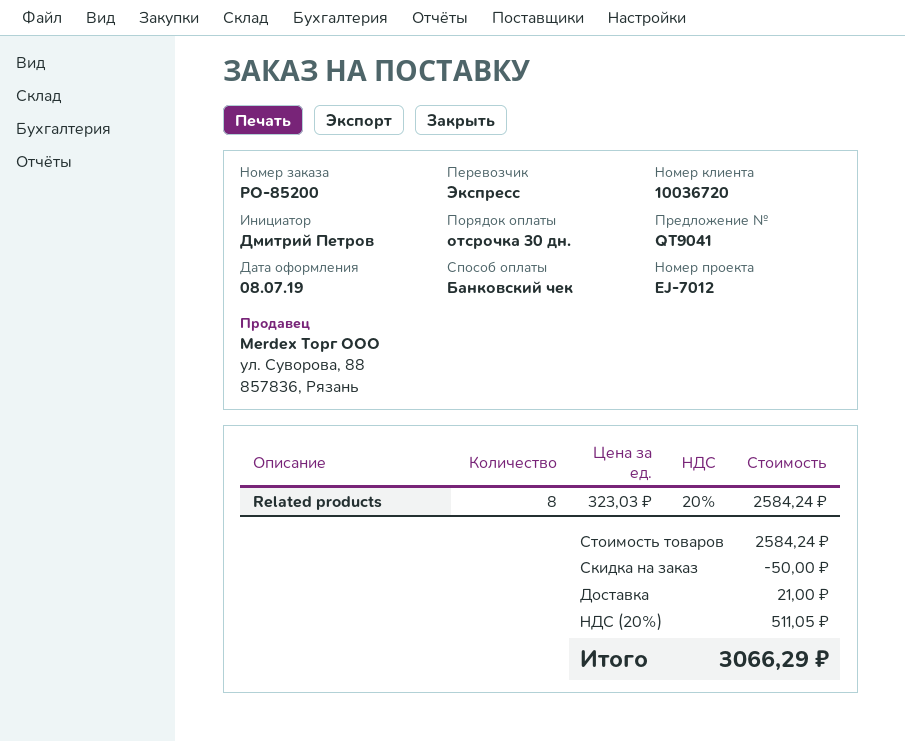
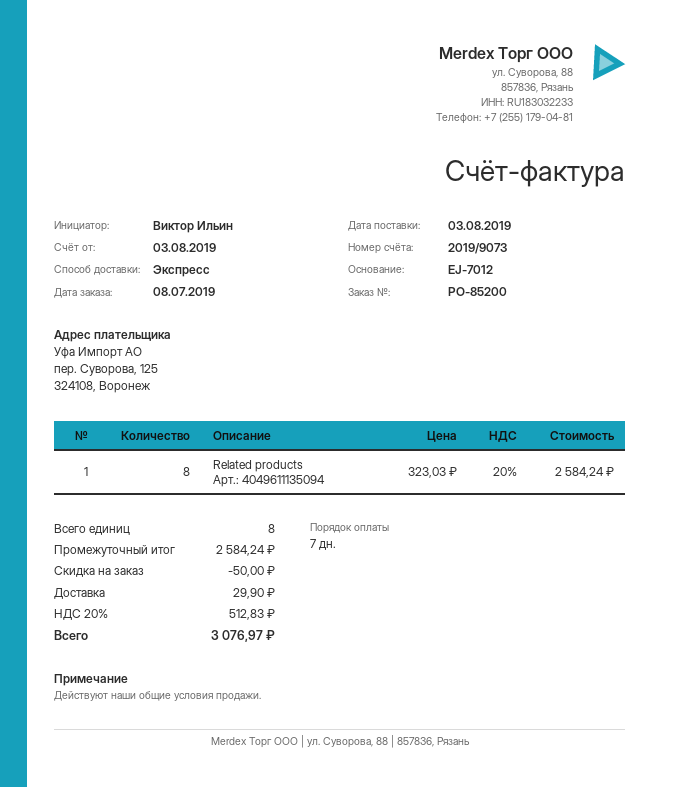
payment terms: 30 days -> 7 days
ordered by: Дмитрий Петров -> Виктор Ильин
shipping: 21.00 -> 29.90
tax: 20% = 511.05 -> 20% = 512.83
total: 3066.29 -> 3076.97

